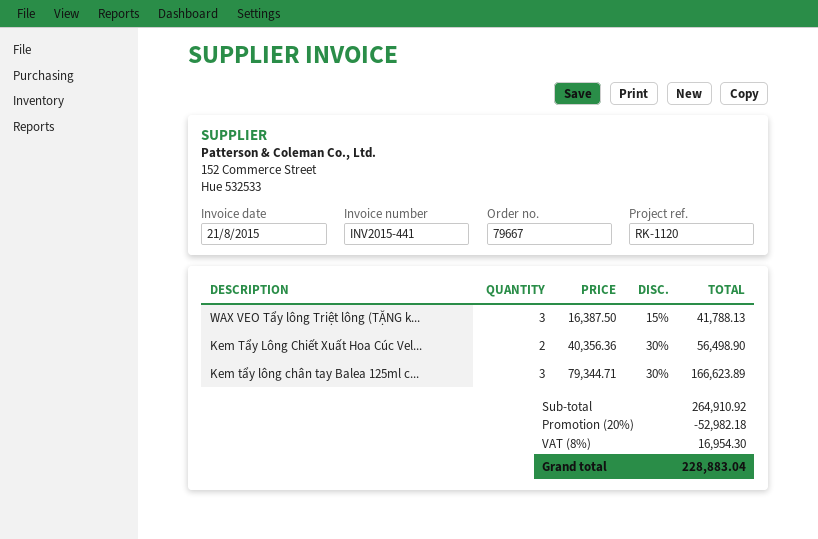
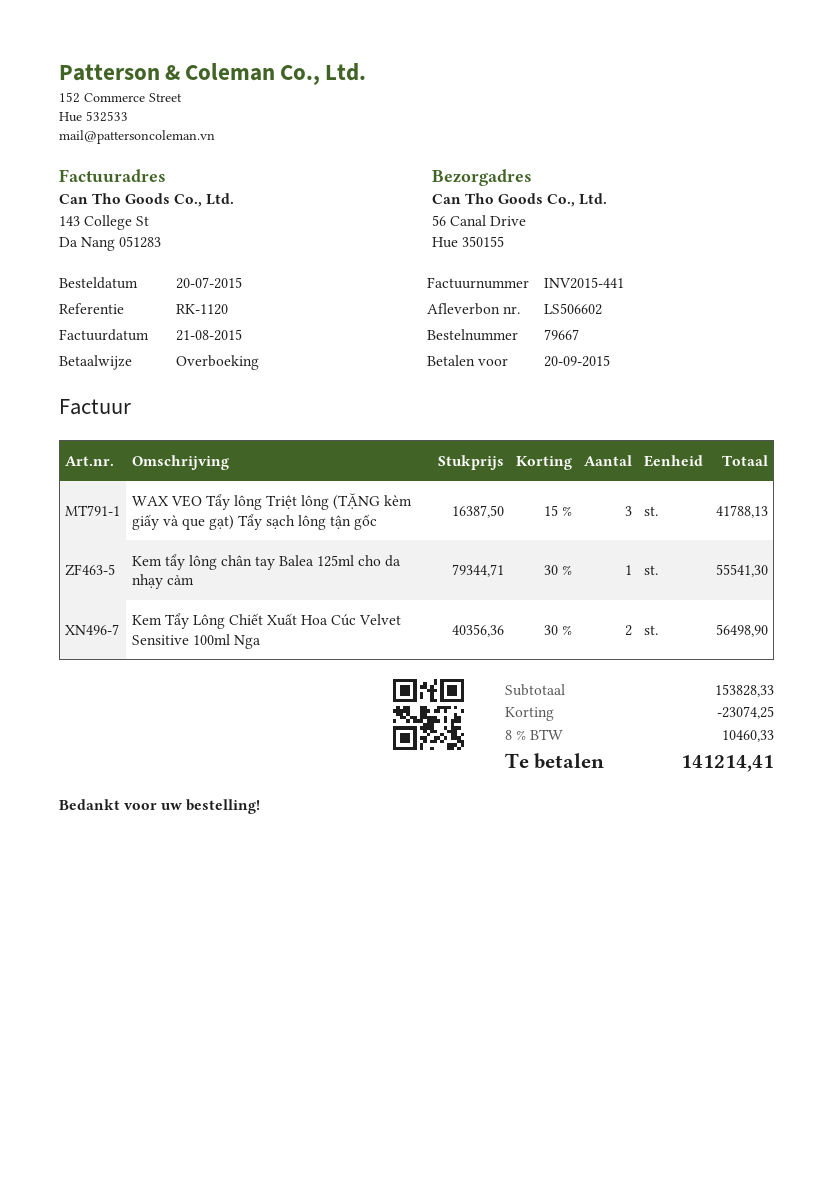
Kem tẩy lông chân tay Balea 125ml c...: 3 x 79344.71 - 30% = 166623.89 -> 1 x 79344.71 - 30% = 55541.30
subtotal: 264910.92 -> 153828.33
discount: 52982.18 -> 23074.25
tax: 8% = 16954.30 -> 8% = 10460.33
total: 228883.04 -> 141214.41

